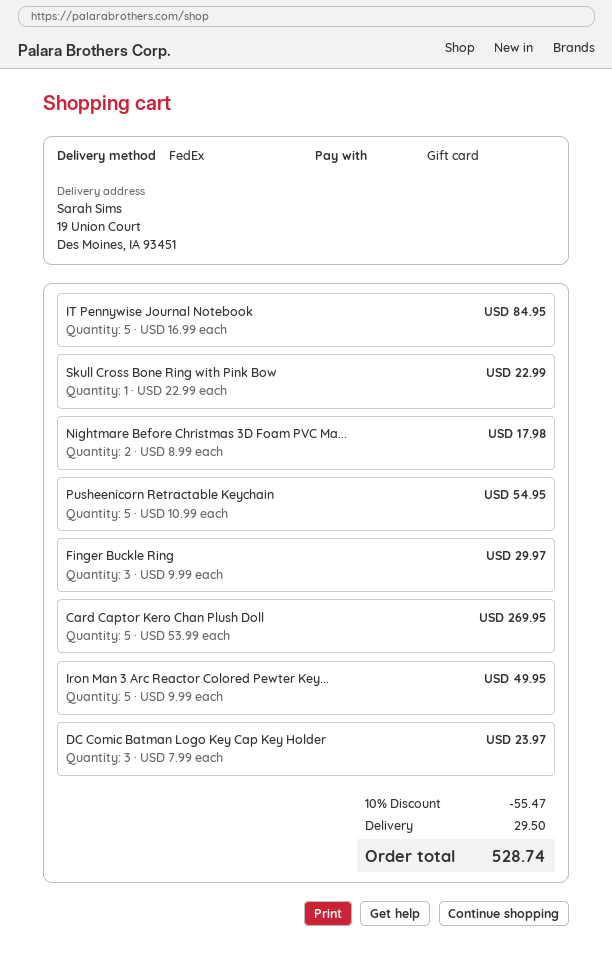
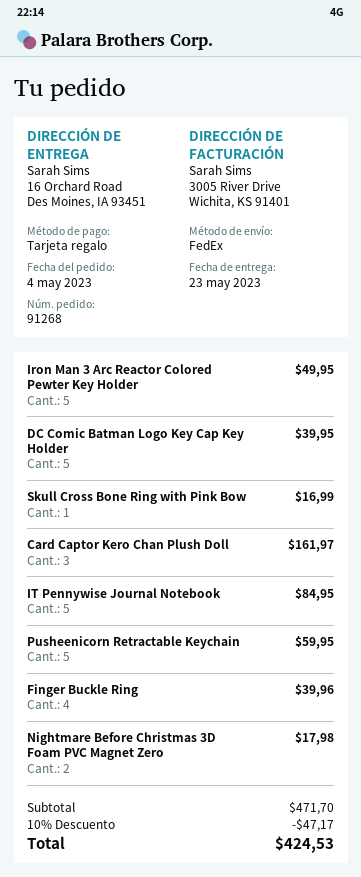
ship to: 19 Union Court, Des Moines, IA 93451 -> 16 Orchard Road, Des Moines, IA 93451
Skull Cross Bone Ring with Pink Bow: 1 for 22.99 -> 1 for 16.99
Pusheenicorn Retractable Keychain: 5 for 54.95 -> 5 for 59.95
Finger Buckle Ring: 3 for 29.97 -> 4 for 39.96
Card Captor Kero Chan Plush Doll: 5 for 269.95 -> 3 for 161.97
DC Comic Batman Logo Key Cap Key Holder: 3 for 23.97 -> 5 for 39.95
discount: 10% = 55.47 -> 10% = 47.17
shipping: 29.50 -> none
total: 528.74 -> 424.53

